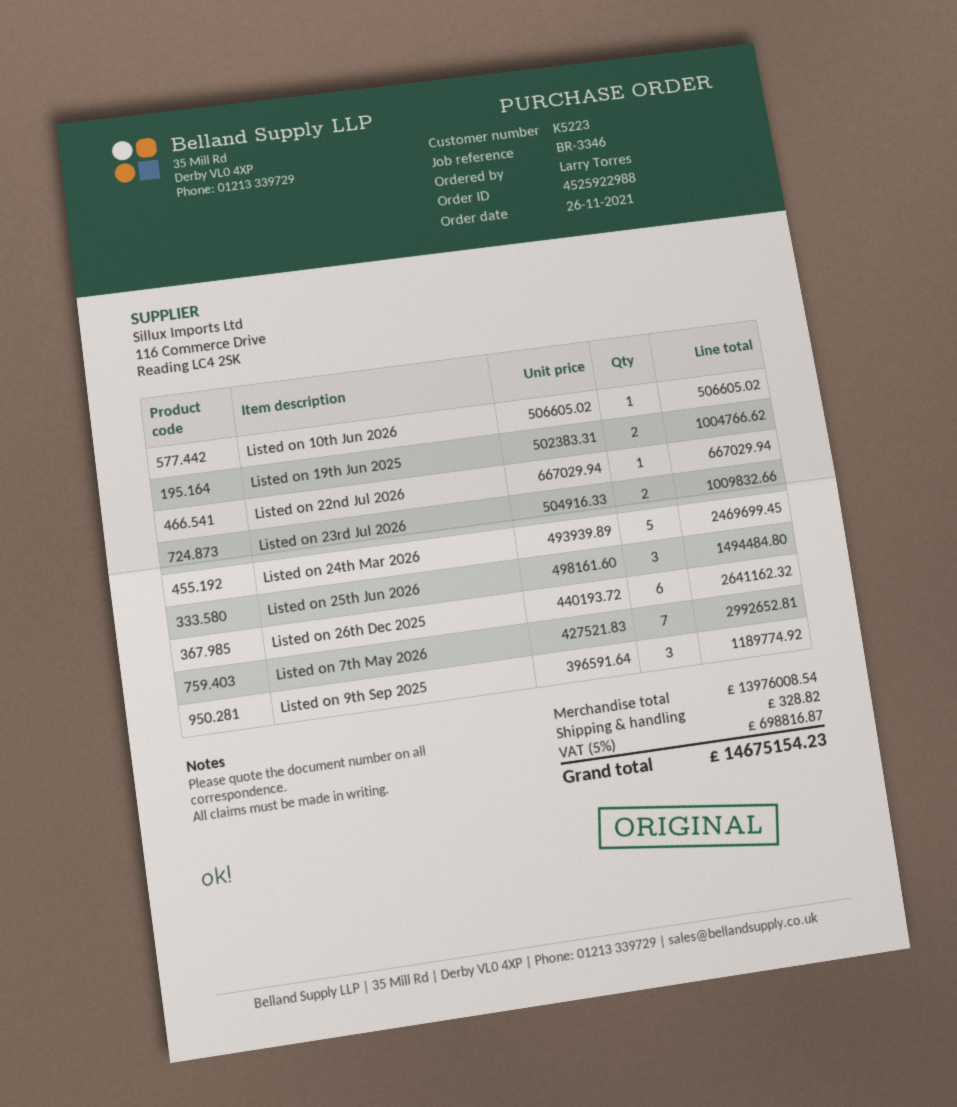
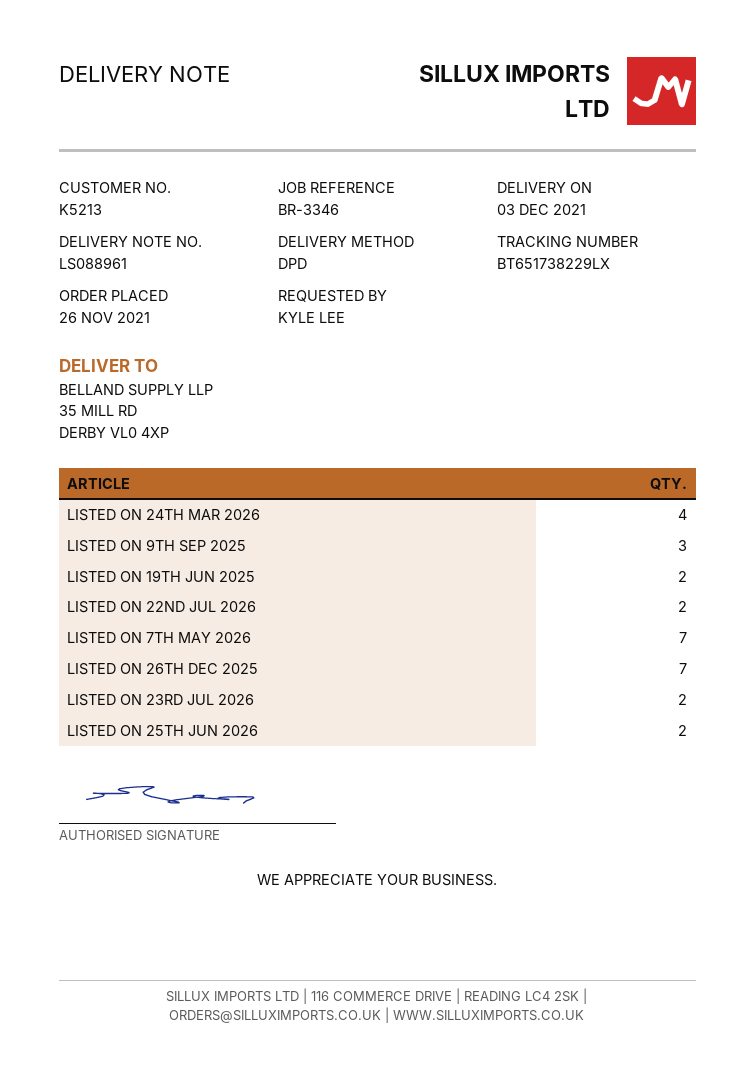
customer number: K5223 -> K5213
ordered by: Larry Torres -> KYLE LEE
Listed on 10th Jun 2026: 1 -> none
Listed on 22nd Jul 2026: 1 -> 2
Listed on 24th Mar 2026: 5 -> 4
Listed on 25th Jun 2026: 3 -> 2
Listed on 26th Dec 2025: 6 -> 7

